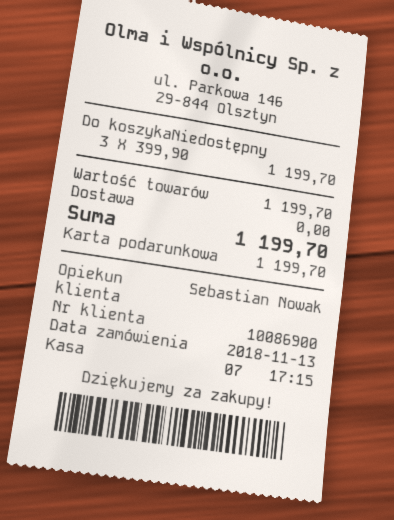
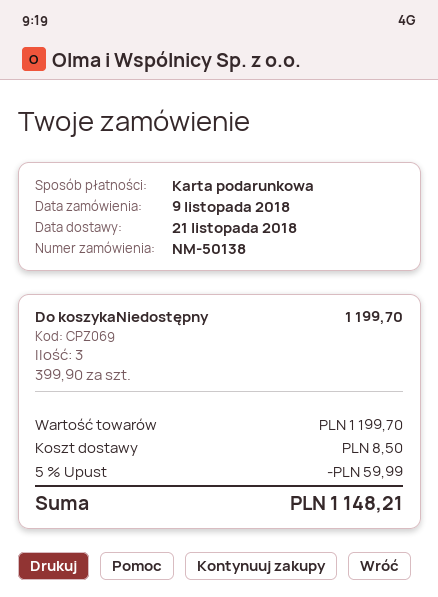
order date: 2018-11-13 -> 2018-11-09
discount: none -> 5% = 59.99
shipping: 0.00 -> 8.50
total: 1199.70 -> 1148.21

